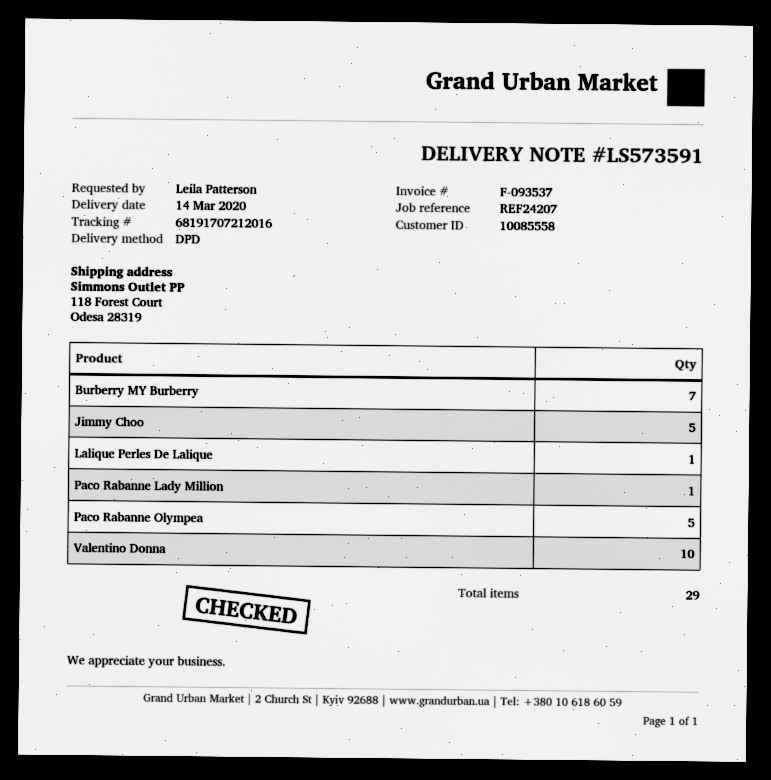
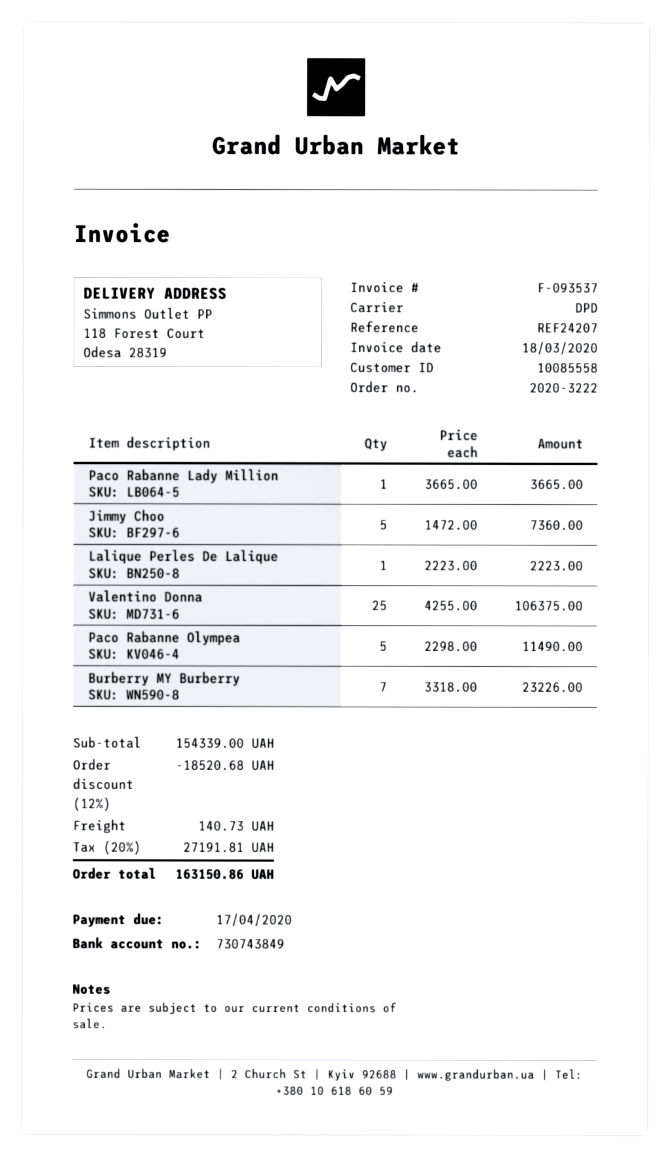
Valentino Donna: 10 -> 25

